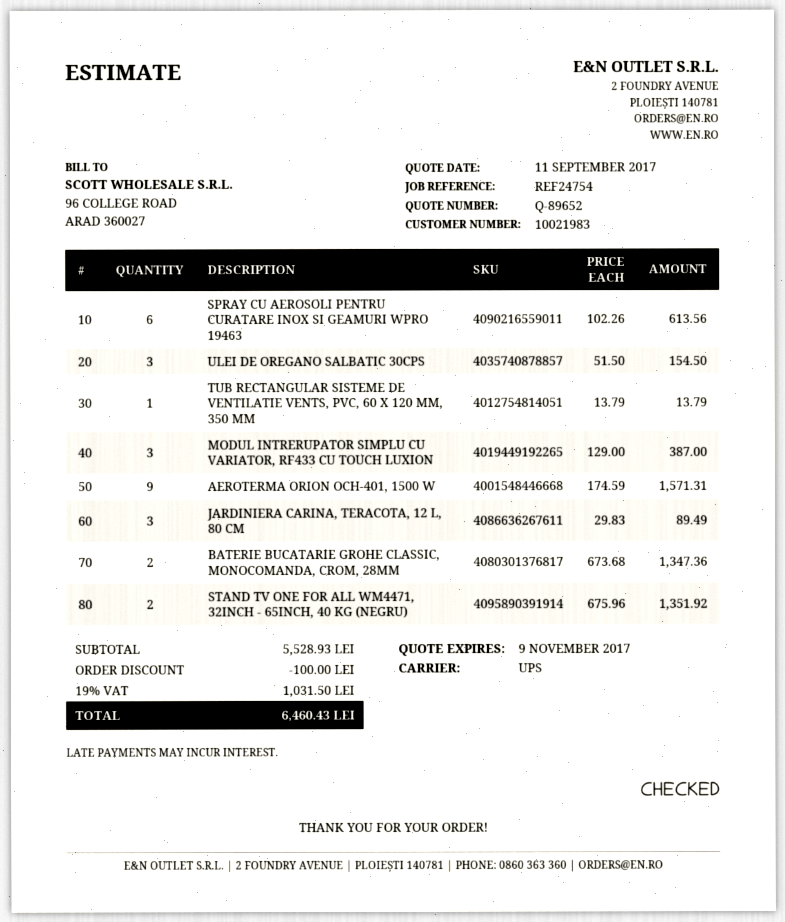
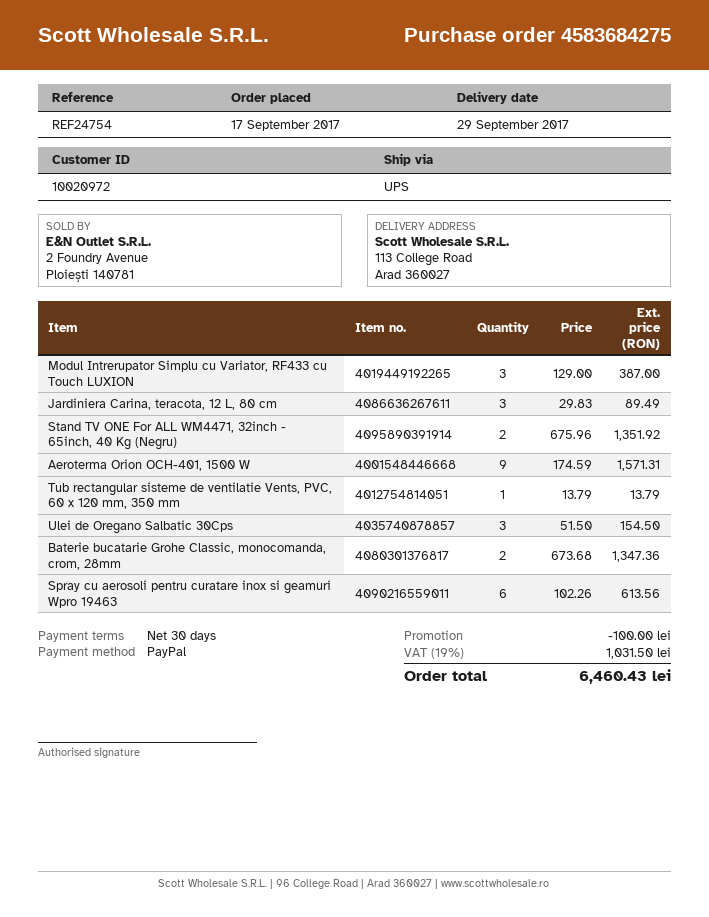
customer number: 10021983 -> 10020972

